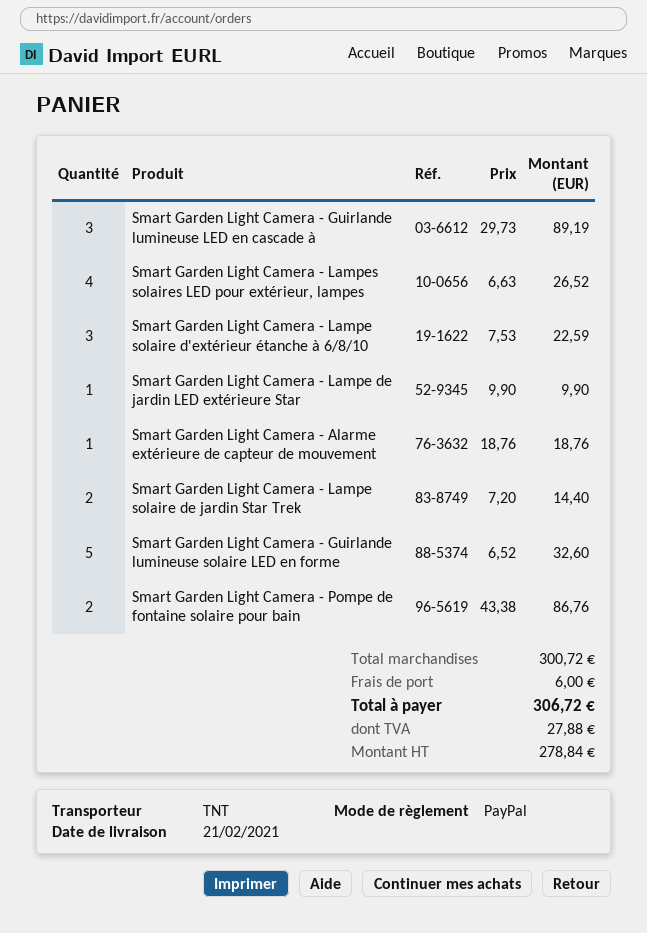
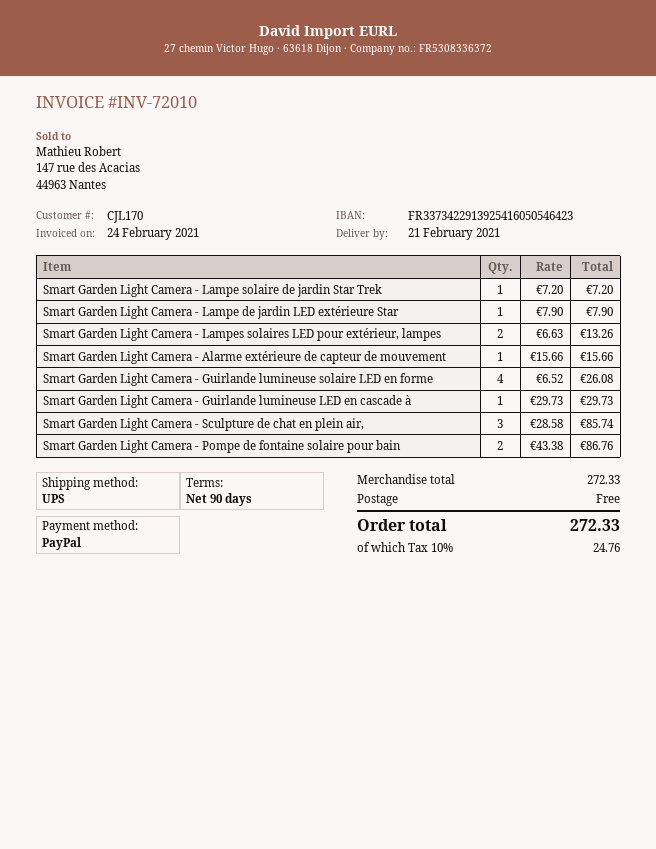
shipping method: TNT -> UPS
Smart Garden Light Camera - Guirlande lumineuse LED en cascade à: 3 x 29.73 = 89.19 -> 1 x 29.73 = 29.73
Smart Garden Light Camera - Lampes solaires LED pour extérieur, lampes: 4 x 6.63 = 26.52 -> 2 x 6.63 = 13.26
Smart Garden Light Camera - Lampe solaire d'extérieur étanche à 6/8/10: 3 x 7.53 = 22.59 -> none
Smart Garden Light Camera - Lampe de jardin LED extérieure Star: 1 x 9.90 = 9.90 -> 1 x 7.90 = 7.90
Smart Garden Light Camera - Alarme extérieure de capteur de mouvement: 1 x 18.76 = 18.76 -> 1 x 15.66 = 15.66
Smart Garden Light Camera - Lampe solaire de jardin Star Trek: 2 x 7.20 = 14.40 -> 1 x 7.20 = 7.20
Smart Garden Light Camera - Guirlande lumineuse solaire LED en forme: 5 x 6.52 = 32.60 -> 4 x 6.52 = 26.08
Smart Garden Light Camera - Sculpture de chat en plein air,: none -> 3 x 28.58 = 85.74
subtotal: 300.72 -> 272.33
shipping: 6.00 -> 0.00
tax: 27.88 -> 24.76
total: 306.72 -> 272.33

